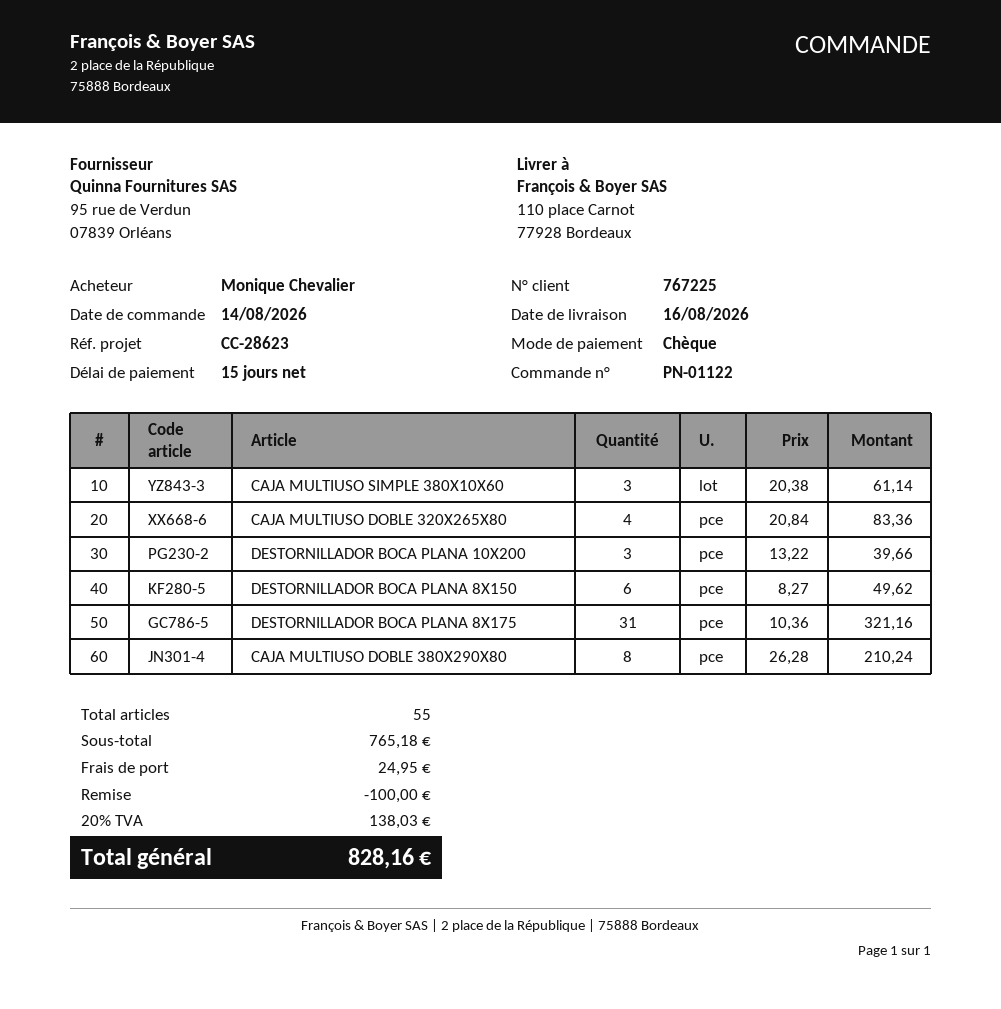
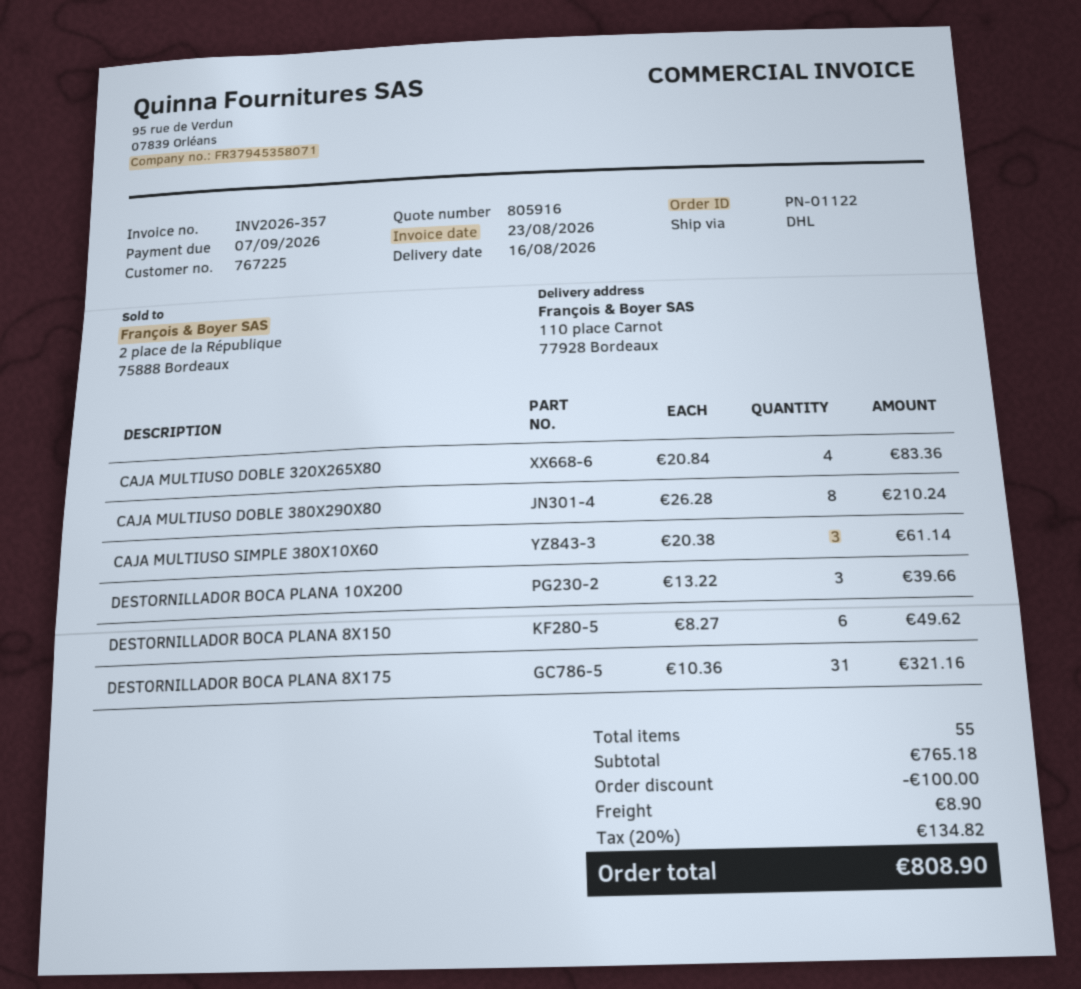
shipping: 24.95 -> 8.90
tax: 20% = 138.03 -> 20% = 134.82
total: 828.16 -> 808.90

